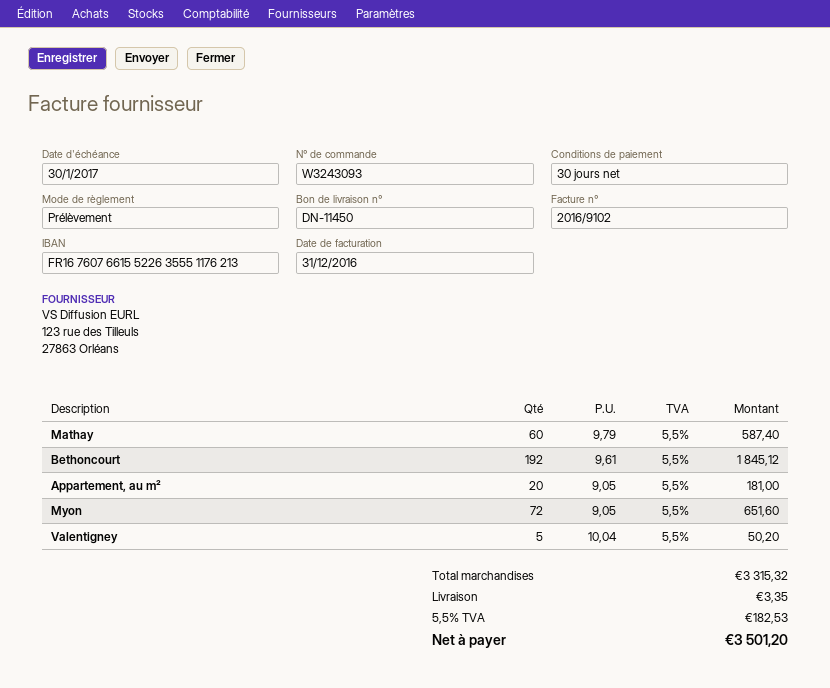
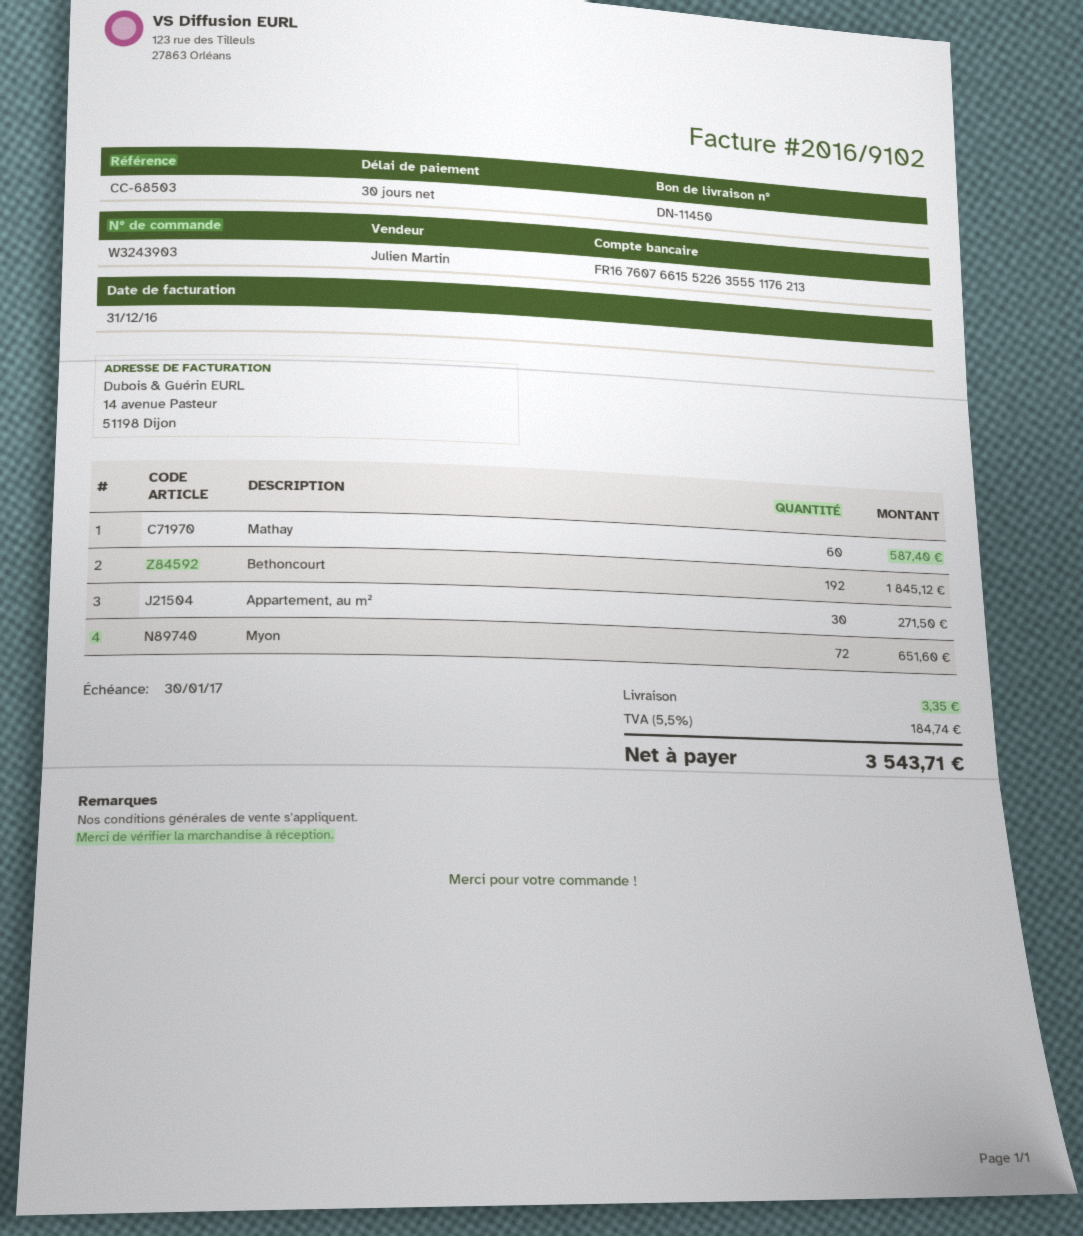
order number: W3243093 -> W3243903
Appartement, au m²: 20 for 181.00 -> 30 for 271.50
Valentigney: 5 for 50.20 -> none
tax: 5.5% = 182.53 -> 5.5% = 184.74
total: 3501.20 -> 3543.71

